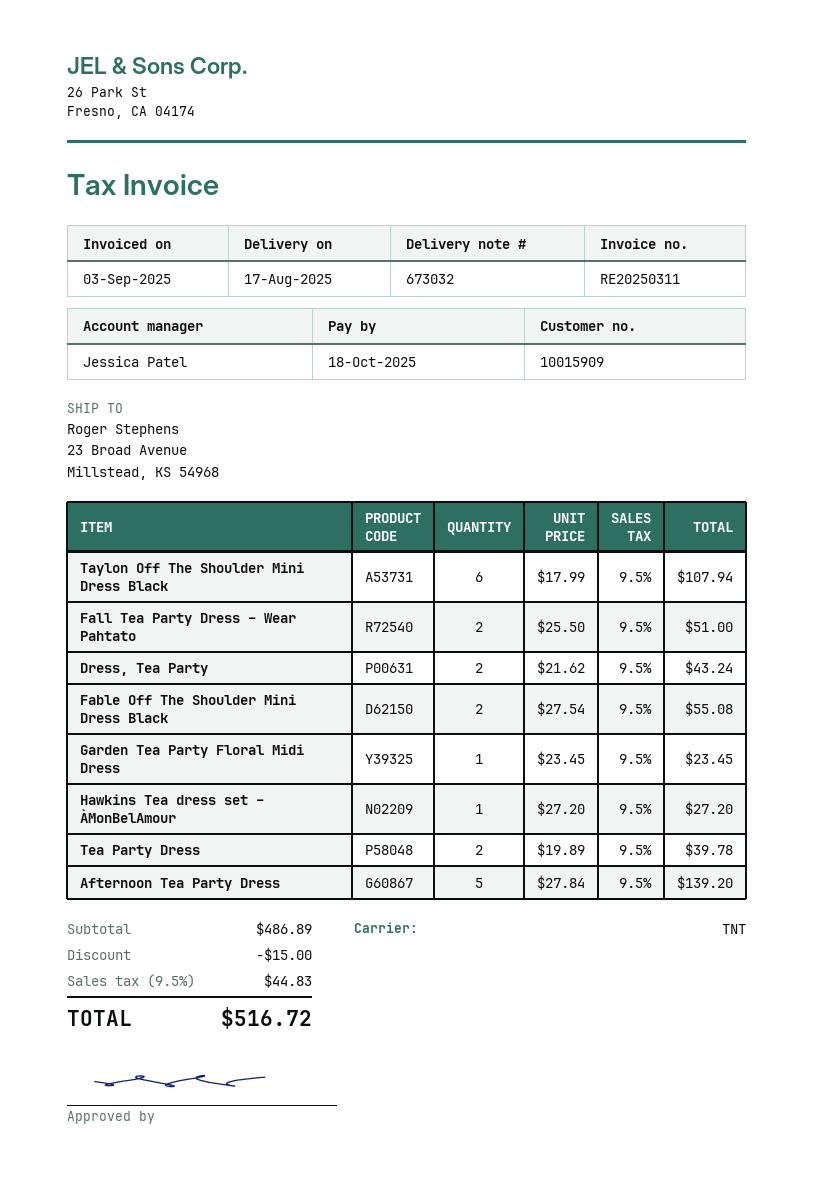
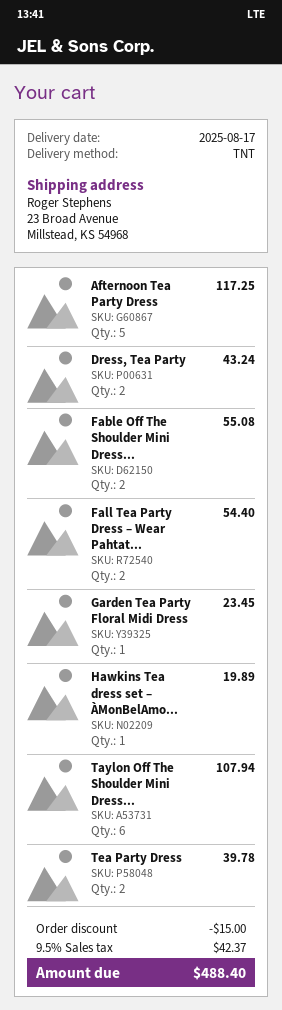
Fall Tea Party Dress – Wear Pahtato: 2 for 51.00 -> 2 for 54.40
Hawkins Tea dress set – ÀMonBelAmour: 1 for 27.20 -> 1 for 19.89
Afternoon Tea Party Dress: 5 for 139.20 -> 5 for 117.25
tax: 9.5% = 44.83 -> 9.5% = 42.37
total: 516.72 -> 488.40

